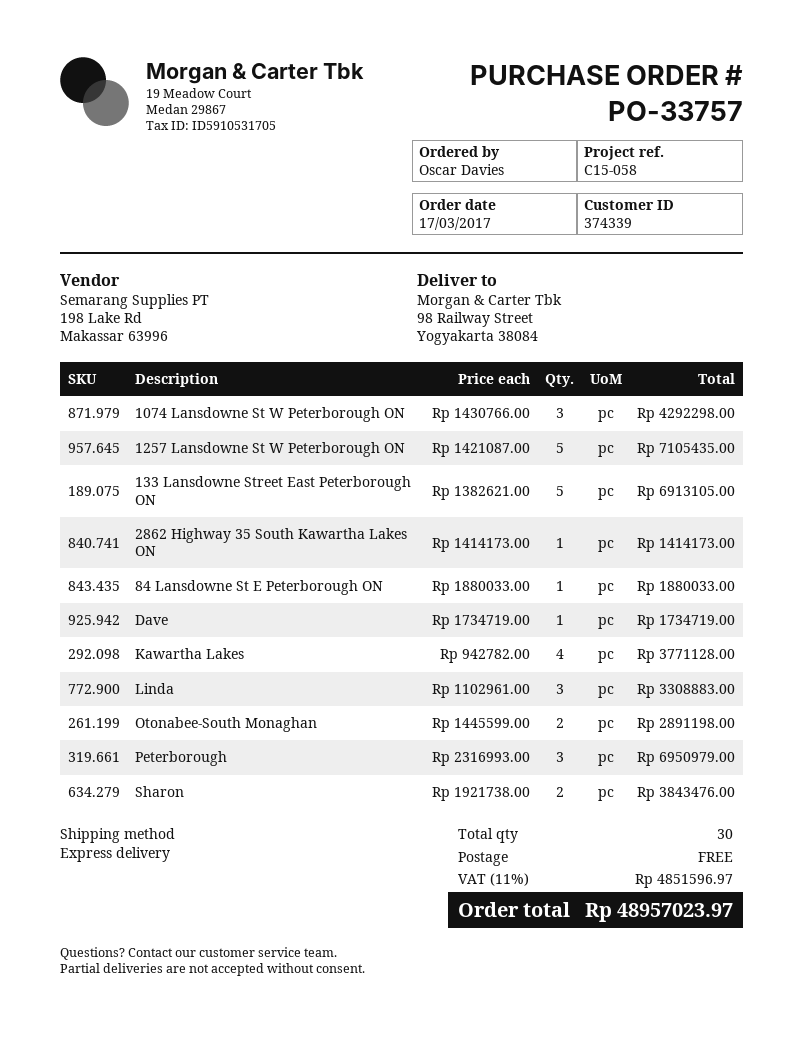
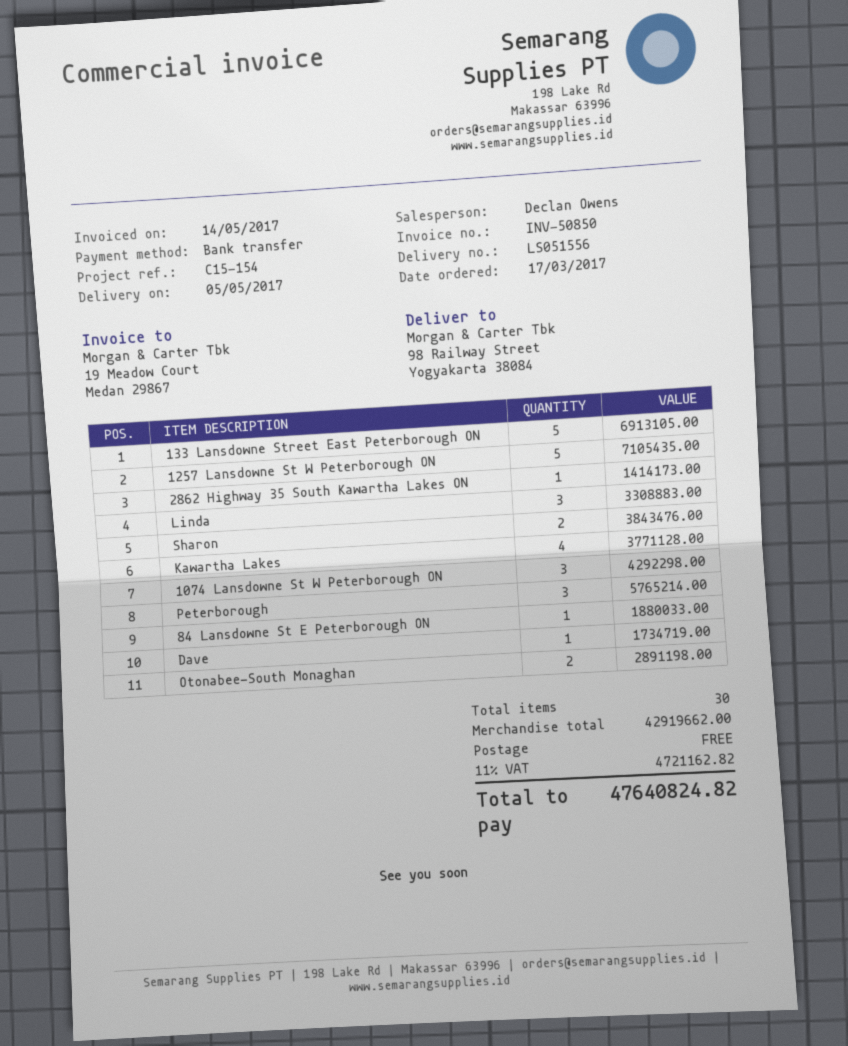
reference: C15-058 -> C15-154
Peterborough: 3 for 6950979.00 -> 3 for 5765214.00
tax: 11% = 4851596.97 -> 11% = 4721162.82
total: 48957023.97 -> 47640824.82

